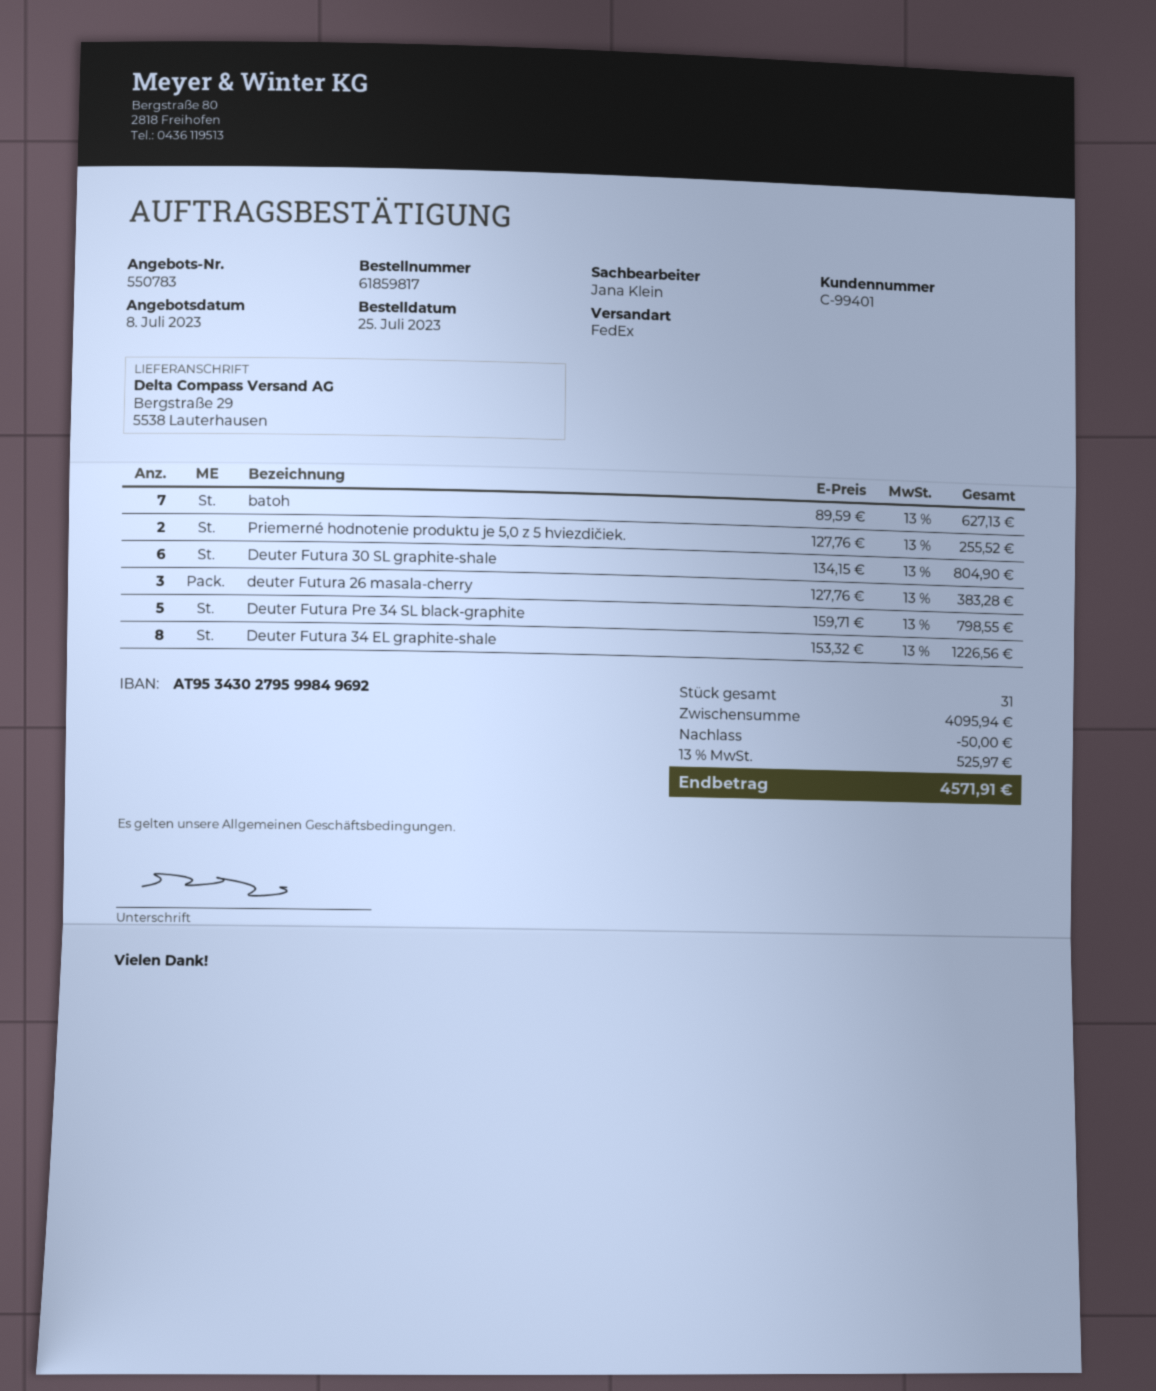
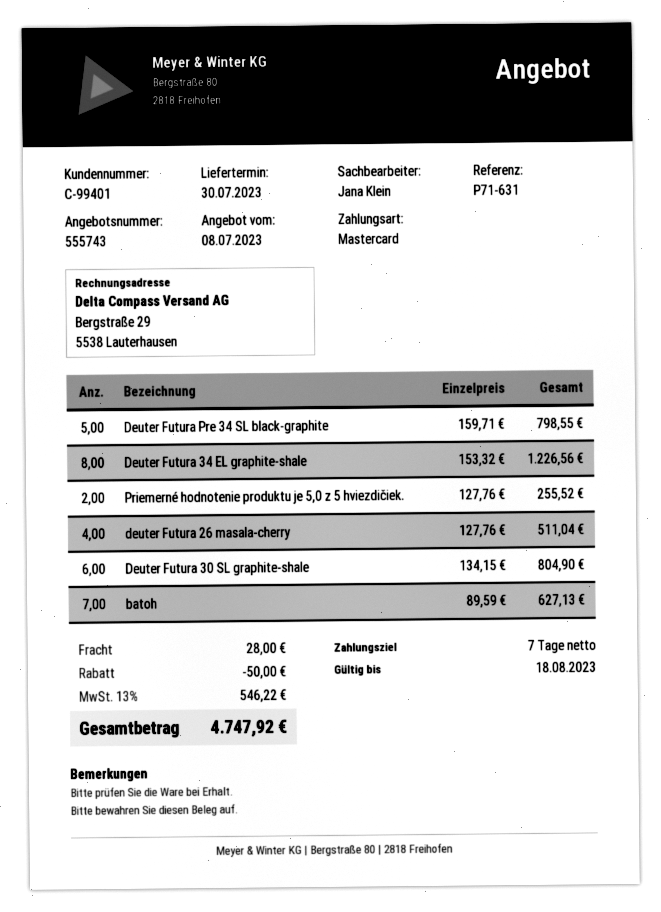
quote number: 550783 -> 555743
deuter Futura 26 masala-cherry: 3 x 127.76 = 383.28 -> 4 x 127.76 = 511.04
shipping: none -> 28.00
tax: 13% = 525.97 -> 13% = 546.22
total: 4571.91 -> 4747.92

